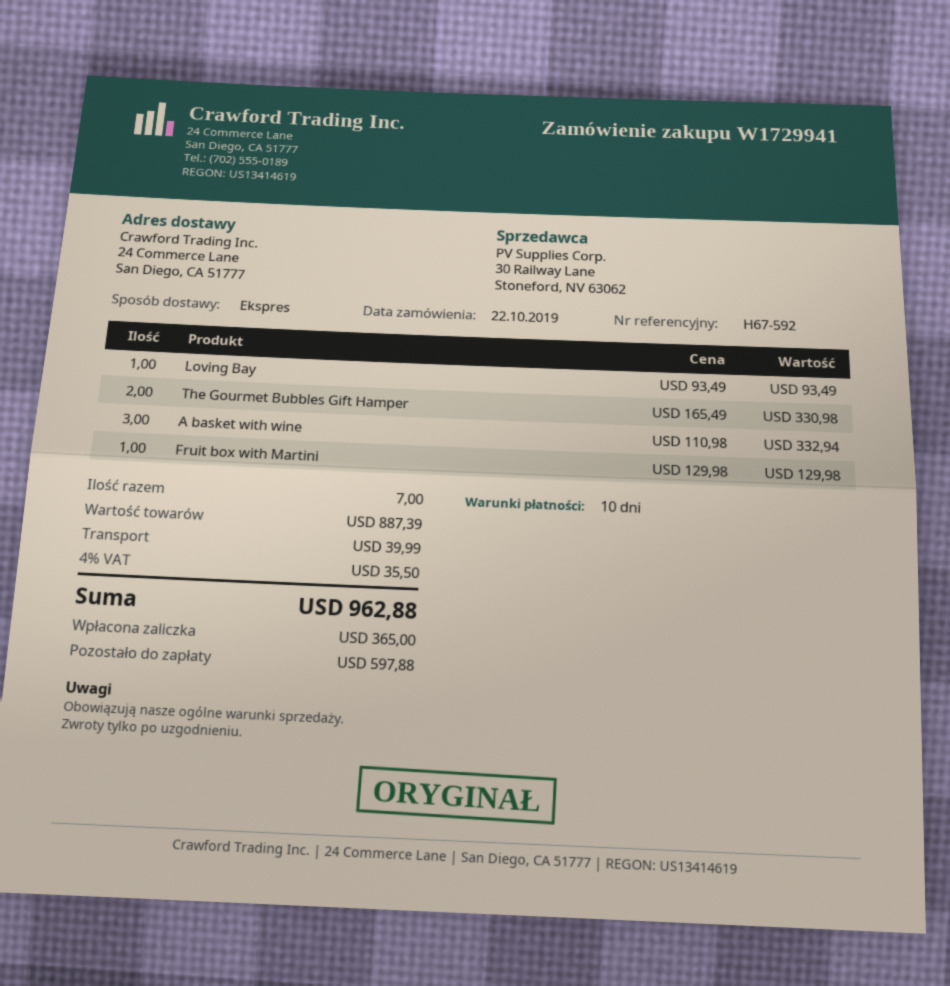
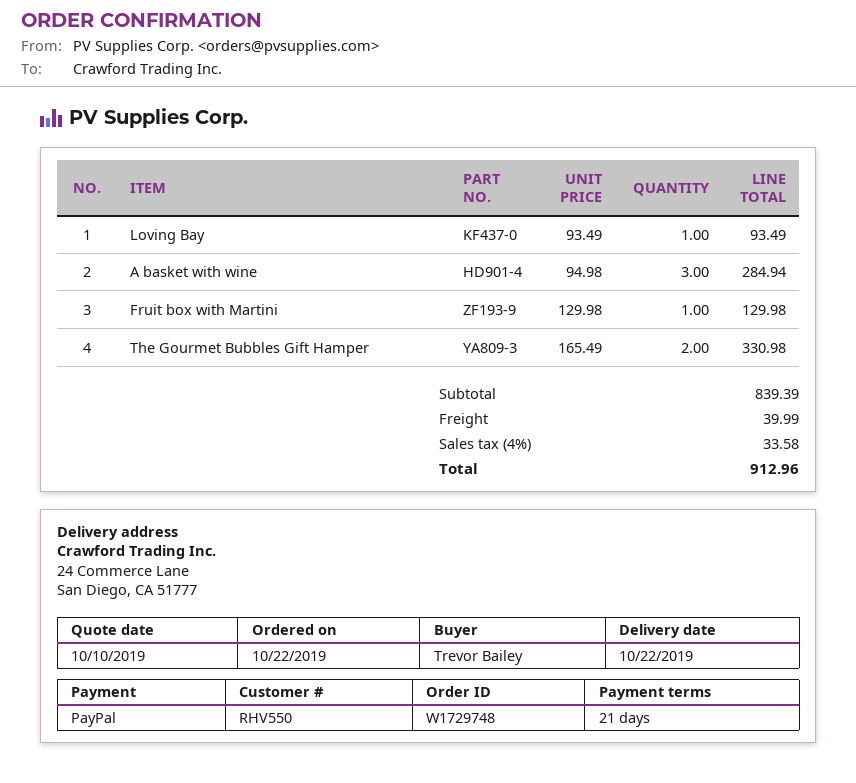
order number: W1729941 -> W1729748
payment terms: 10 days -> 21 days
A basket with wine: 3 x 110.98 = 332.94 -> 3 x 94.98 = 284.94
subtotal: 887.39 -> 839.39
tax: 4% = 35.50 -> 4% = 33.58
total: 962.88 -> 912.96

